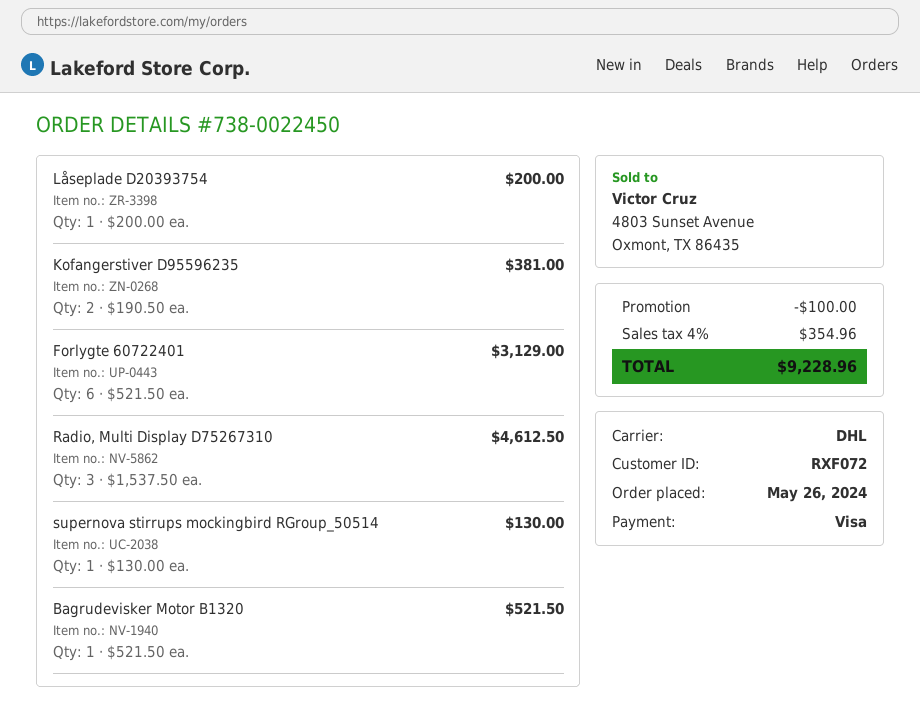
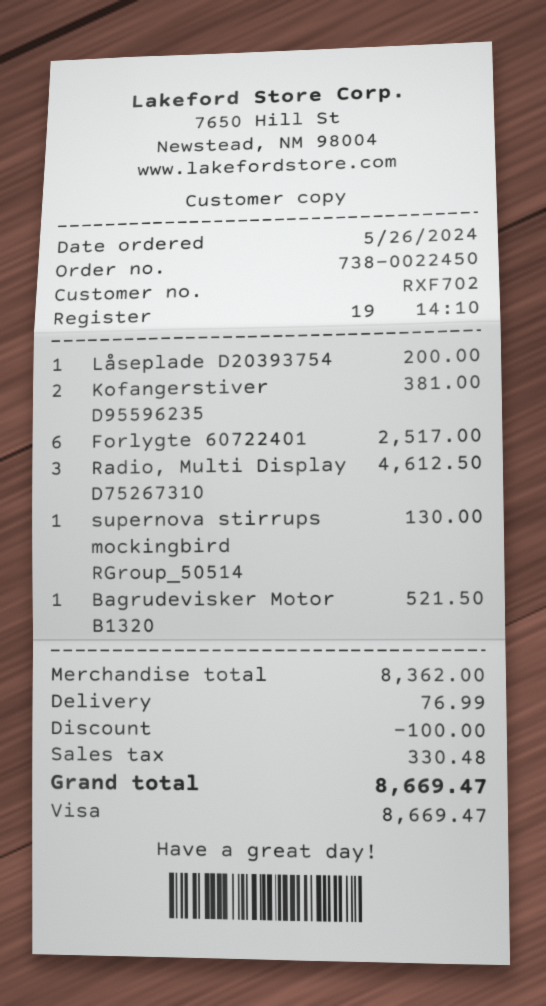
customer number: RXF072 -> RXF702
Forlygte 60722401: 6 for 3129.00 -> 6 for 2517.00
shipping: none -> 76.99
tax: 354.96 -> 330.48
total: 9228.96 -> 8669.47

